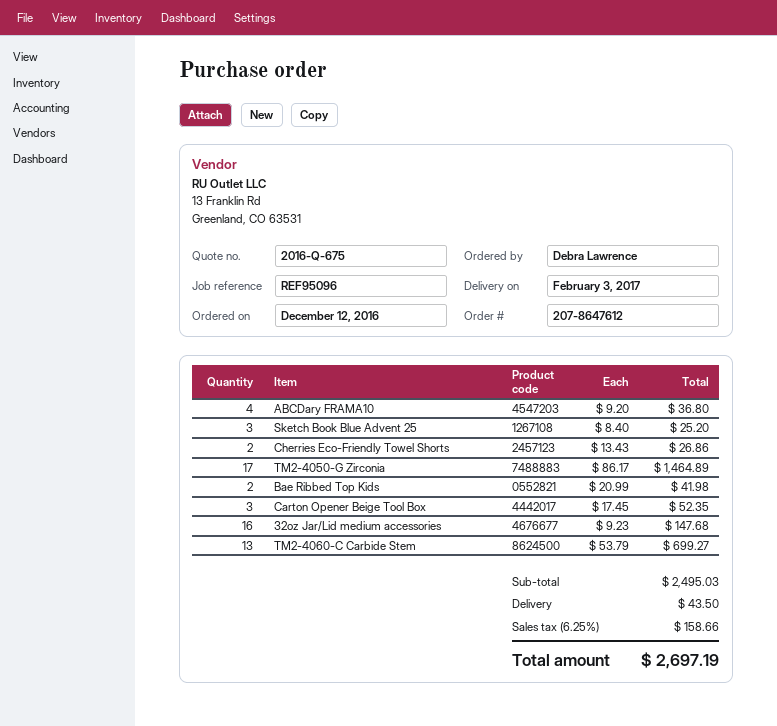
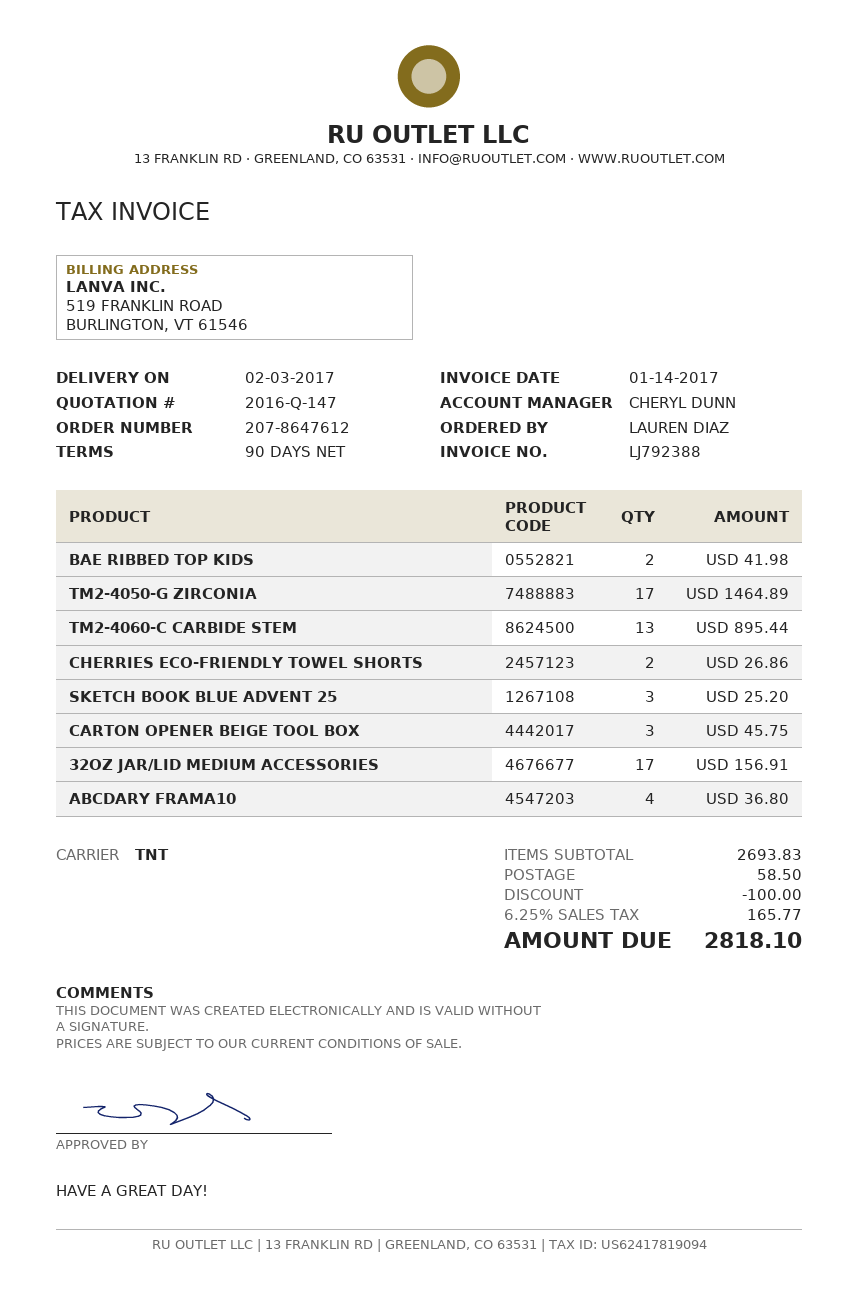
quote number: 2016-Q-675 -> 2016-Q-147
ordered by: Debra Lawrence -> LAUREN DIAZ
Carton Opener Beige Tool Box: 3 for 52.35 -> 3 for 45.75
32oz Jar/Lid medium accessories: 16 for 147.68 -> 17 for 156.91
TM2-4060-C Carbide Stem: 13 for 699.27 -> 13 for 895.44
subtotal: 2495.03 -> 2693.83
discount: none -> 100.00
shipping: 43.50 -> 58.50
tax: 6.25% = 158.66 -> 6.25% = 165.77
total: 2697.19 -> 2818.10

